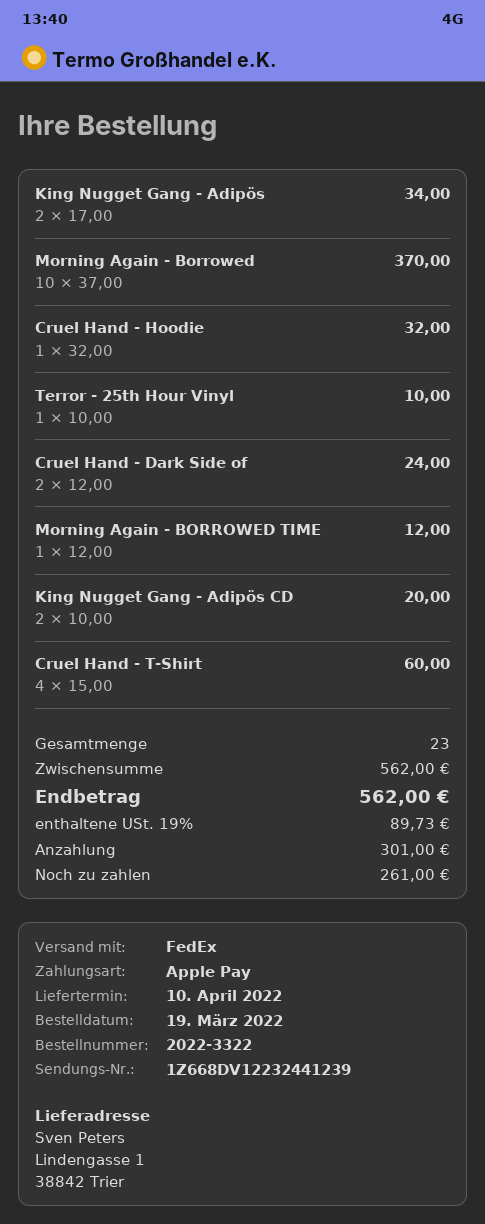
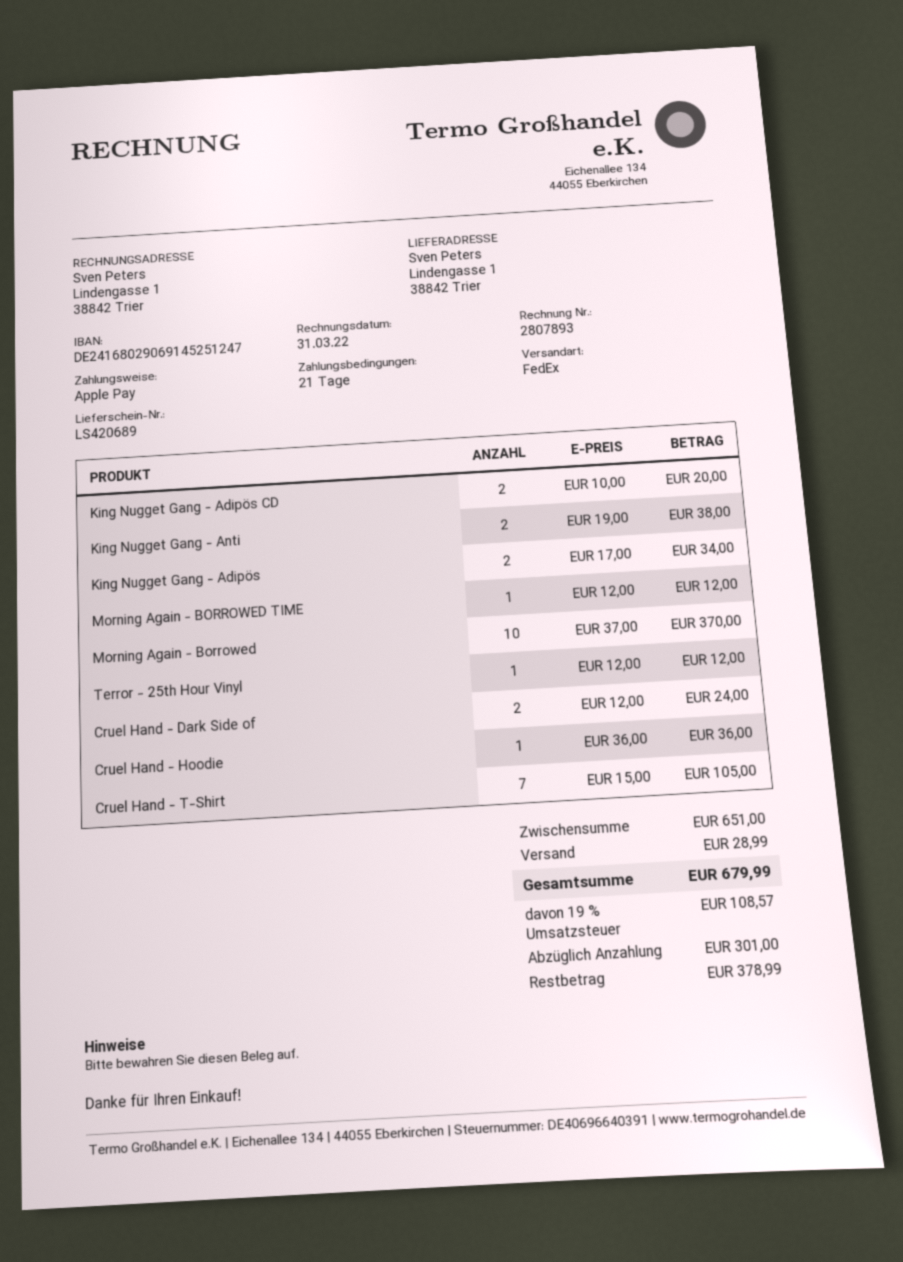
Cruel Hand - Hoodie: 1 x 32.00 = 32.00 -> 1 x 36.00 = 36.00
Terror - 25th Hour Vinyl: 1 x 10.00 = 10.00 -> 1 x 12.00 = 12.00
Cruel Hand - T-Shirt: 4 x 15.00 = 60.00 -> 7 x 15.00 = 105.00
King Nugget Gang - Anti: none -> 2 x 19.00 = 38.00
subtotal: 562.00 -> 651.00
shipping: none -> 28.99
tax: 19% = 89.73 -> 19% = 108.57
total: 562.00 -> 679.99
balance: 261.00 -> 378.99

